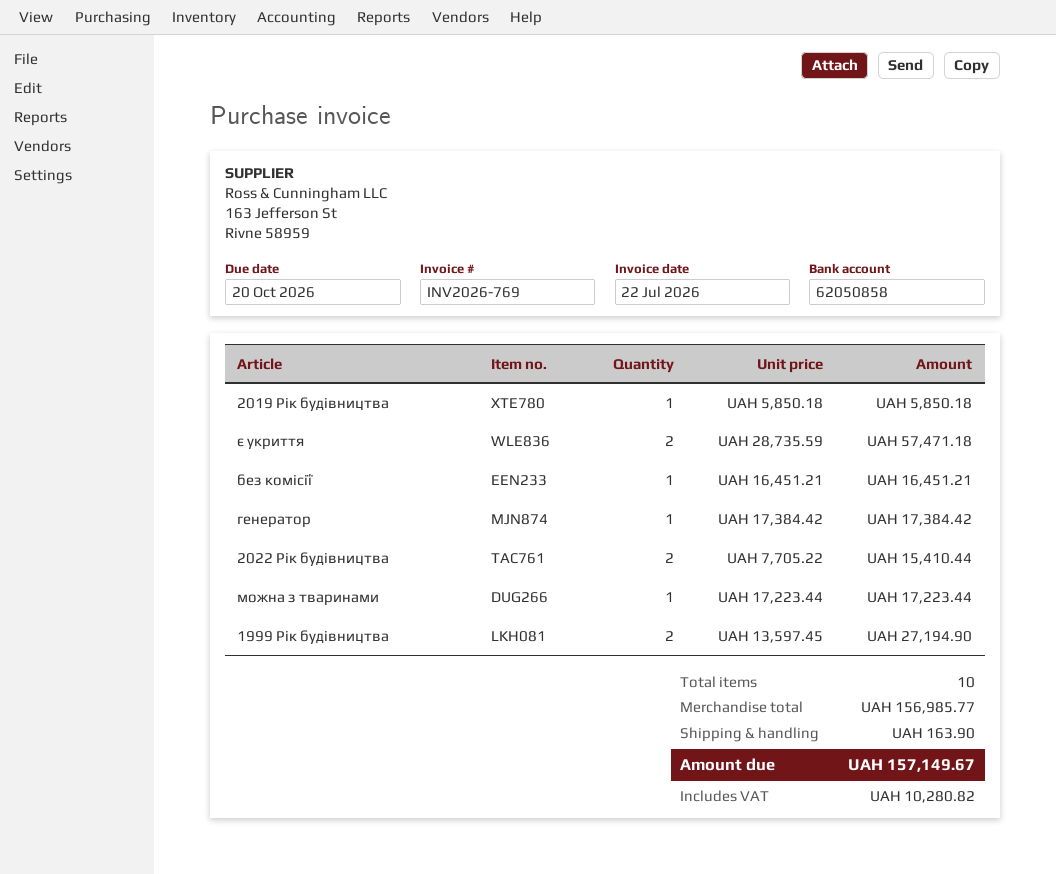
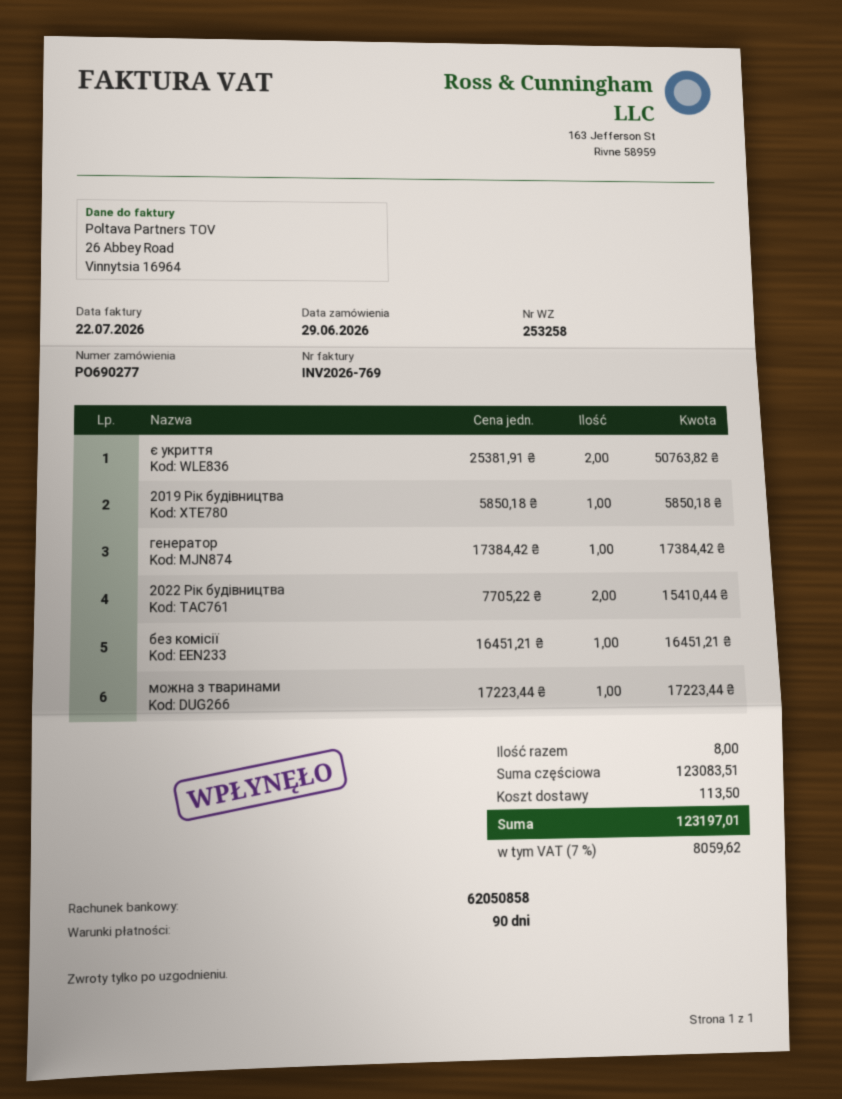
є укриття: 2 x 28735.59 = 57471.18 -> 2 x 25381.91 = 50763.82
1999 Рік будівництва: 2 x 13597.45 = 27194.90 -> none
total quantity: 10 -> 8
subtotal: 156985.77 -> 123083.51
shipping: 163.90 -> 113.50
tax: 10280.82 -> 8059.62
total: 157149.67 -> 123197.01

